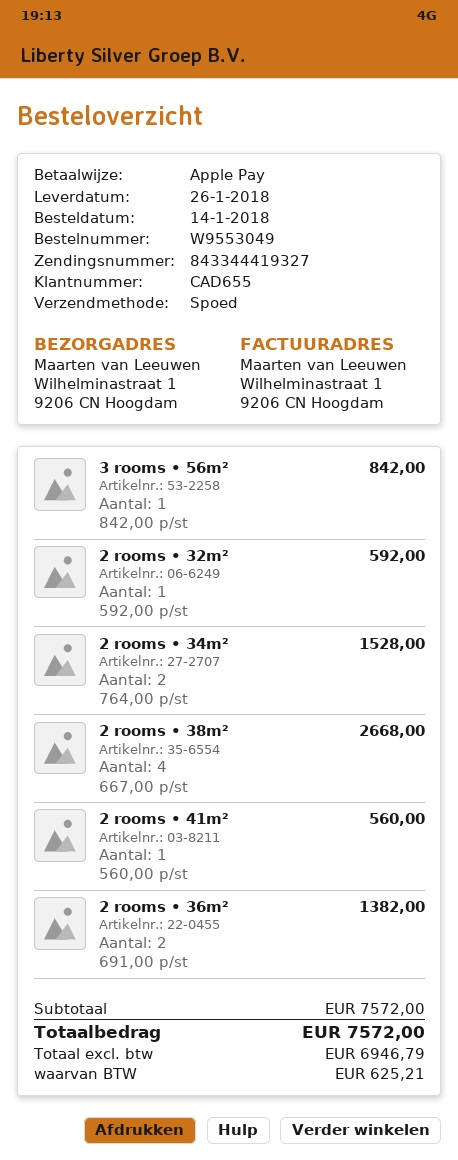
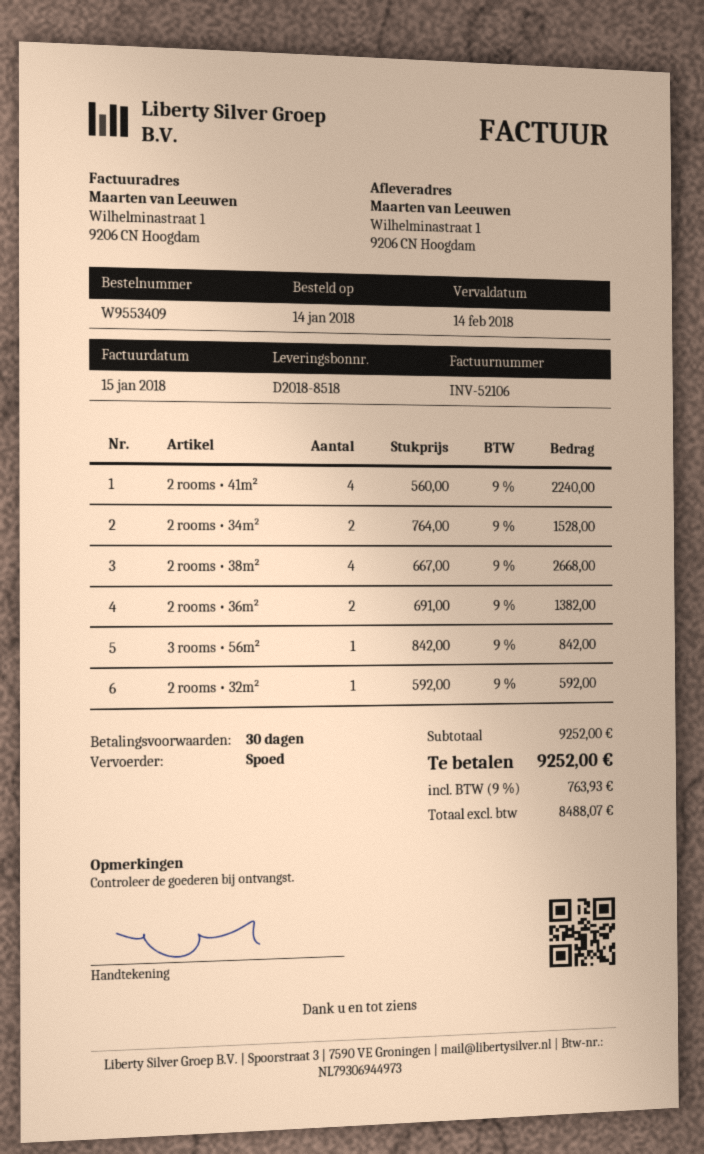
order number: W9553049 -> W9553409
2 rooms • 41m²: 1 x 560.00 = 560.00 -> 4 x 560.00 = 2240.00
subtotal: 7572.00 -> 9252.00
net: 6946.79 -> 8488.07
tax: 625.21 -> 763.93
total: 7572.00 -> 9252.00

